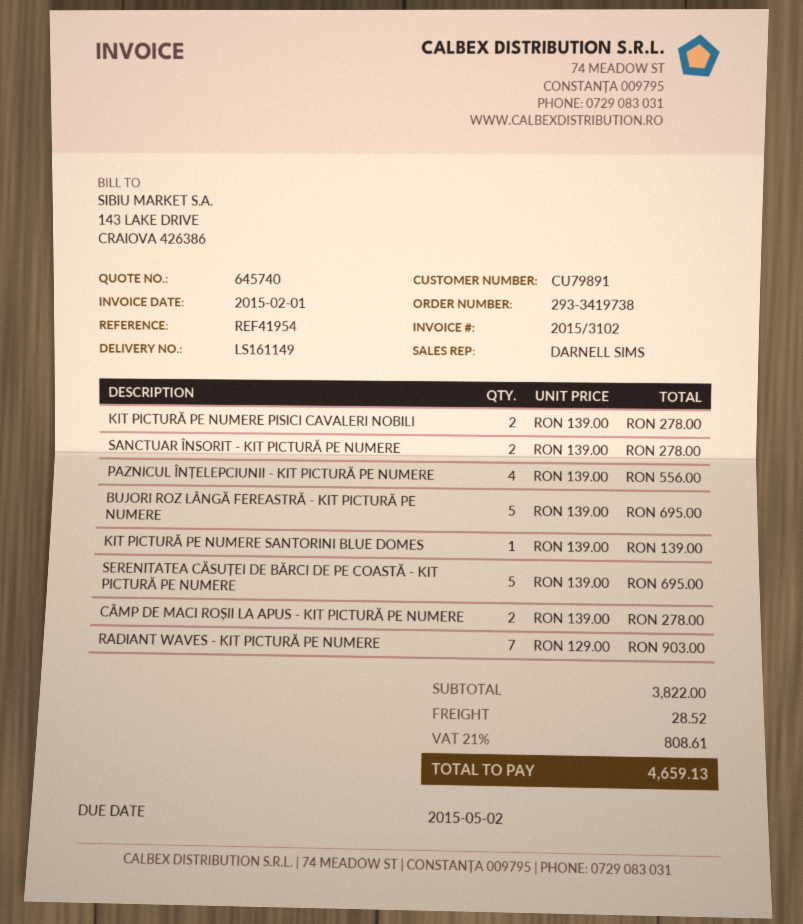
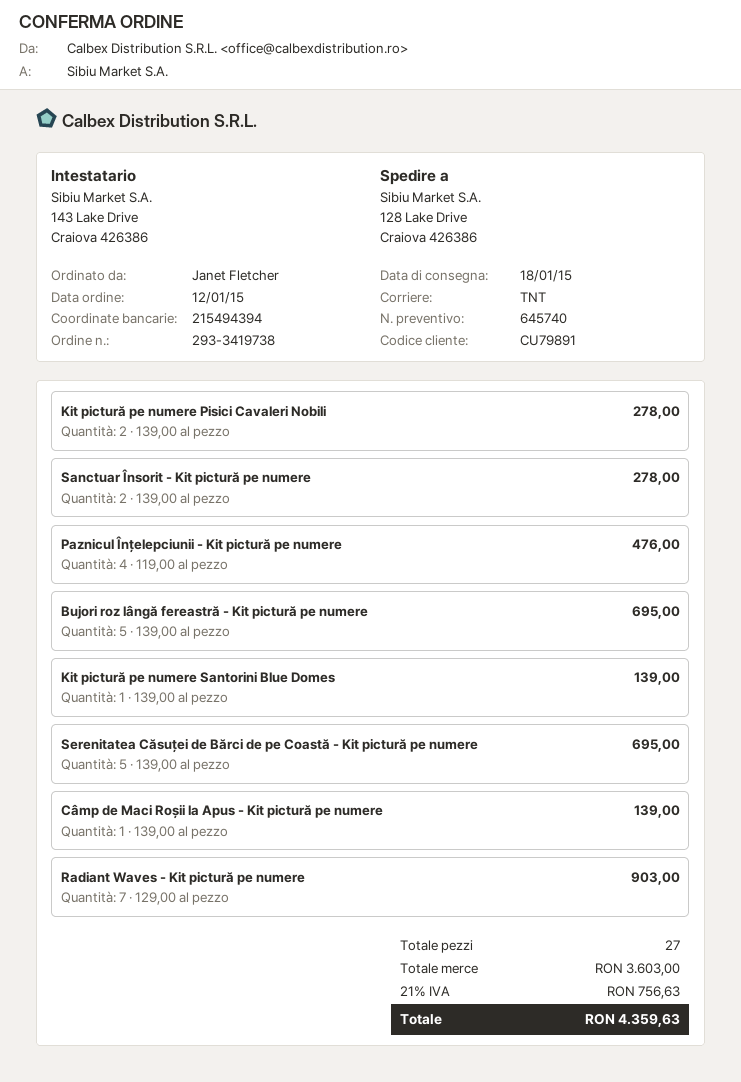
PAZNICUL ÎNȚELEPCIUNII - KIT PICTURĂ PE NUMERE: 4 x 139.00 = 556.00 -> 4 x 119.00 = 476.00
CÂMP DE MACI ROȘII LA APUS - KIT PICTURĂ PE NUMERE: 2 x 139.00 = 278.00 -> 1 x 139.00 = 139.00
subtotal: 3822.00 -> 3603.00
shipping: 28.52 -> none
tax: 21% = 808.61 -> 21% = 756.63
total: 4659.13 -> 4359.63

